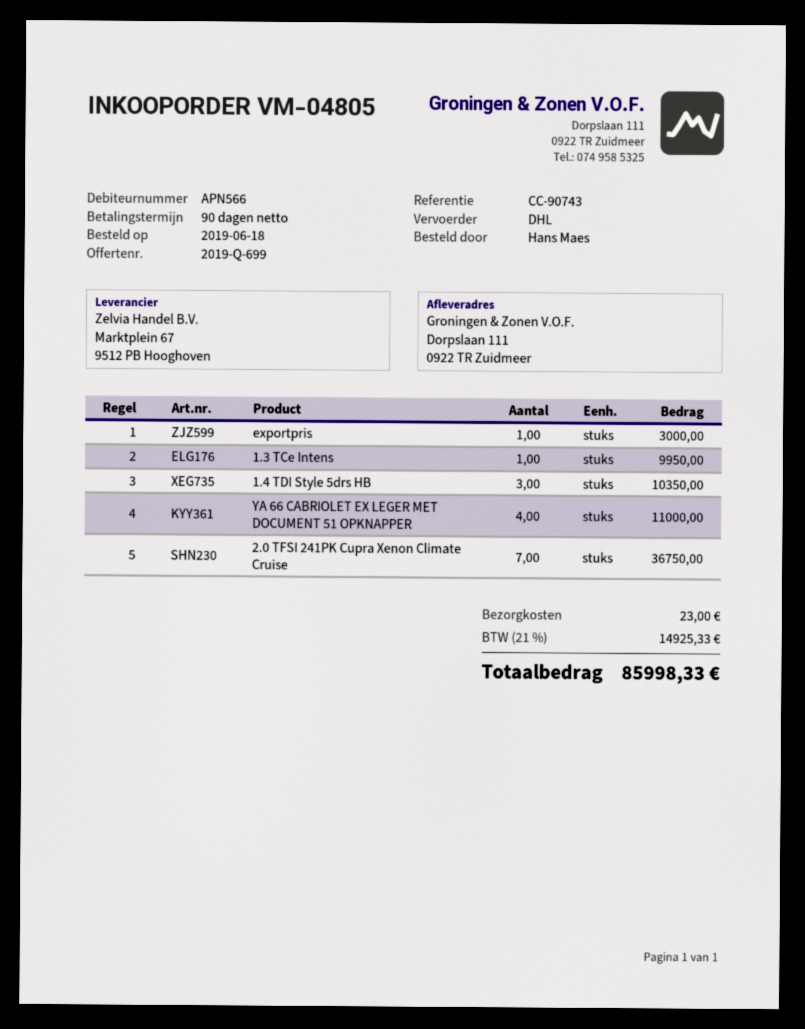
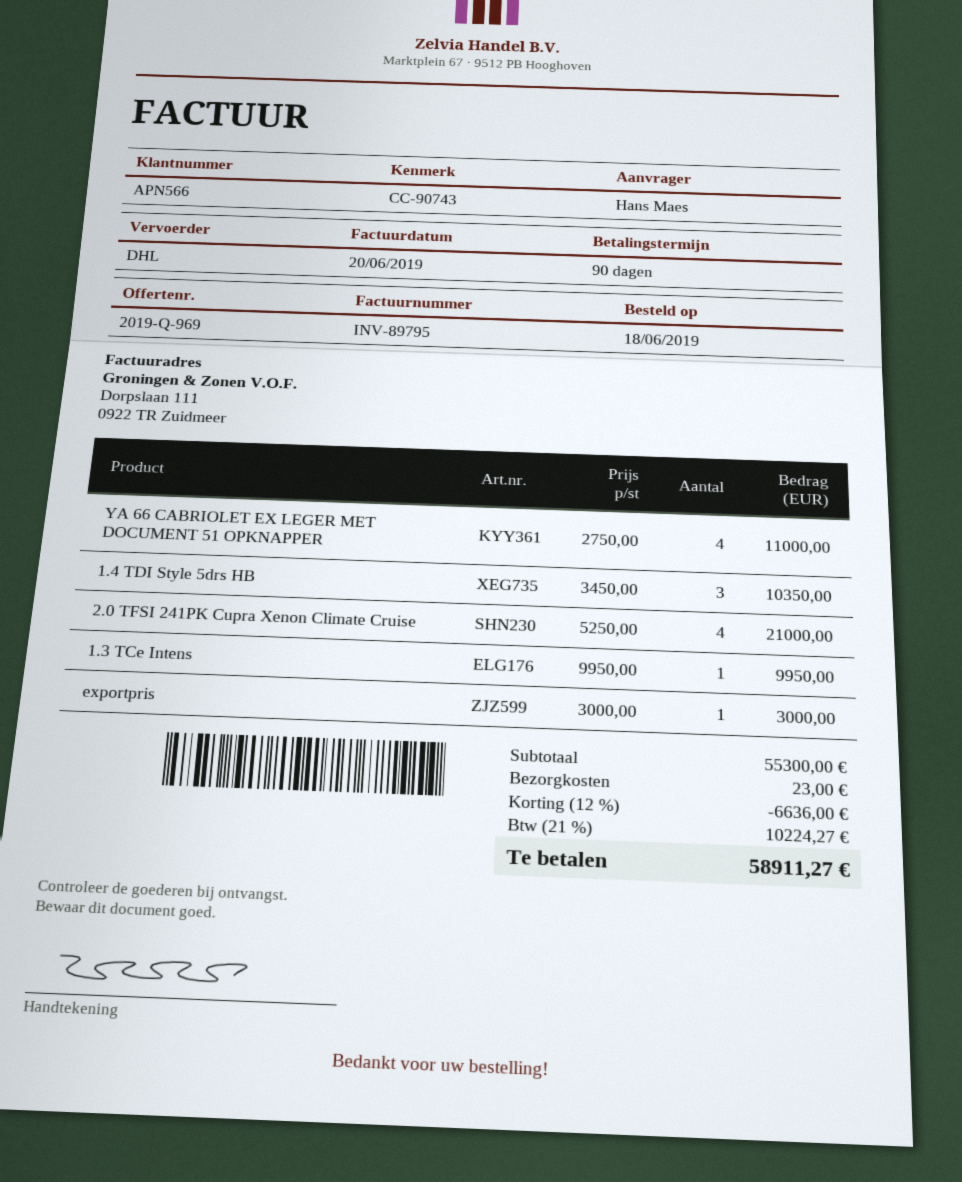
quote number: 2019-Q-699 -> 2019-Q-969
2.0 TFSI 241PK Cupra Xenon Climate Cruise: 7 for 36750.00 -> 4 for 21000.00
discount: none -> 12% = 6636.00
tax: 21% = 14925.33 -> 21% = 10224.27
total: 85998.33 -> 58911.27

